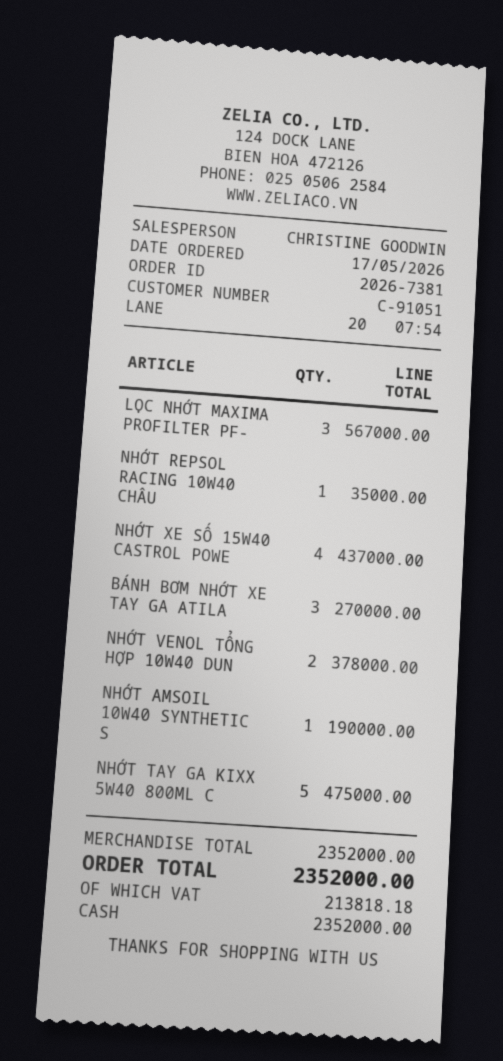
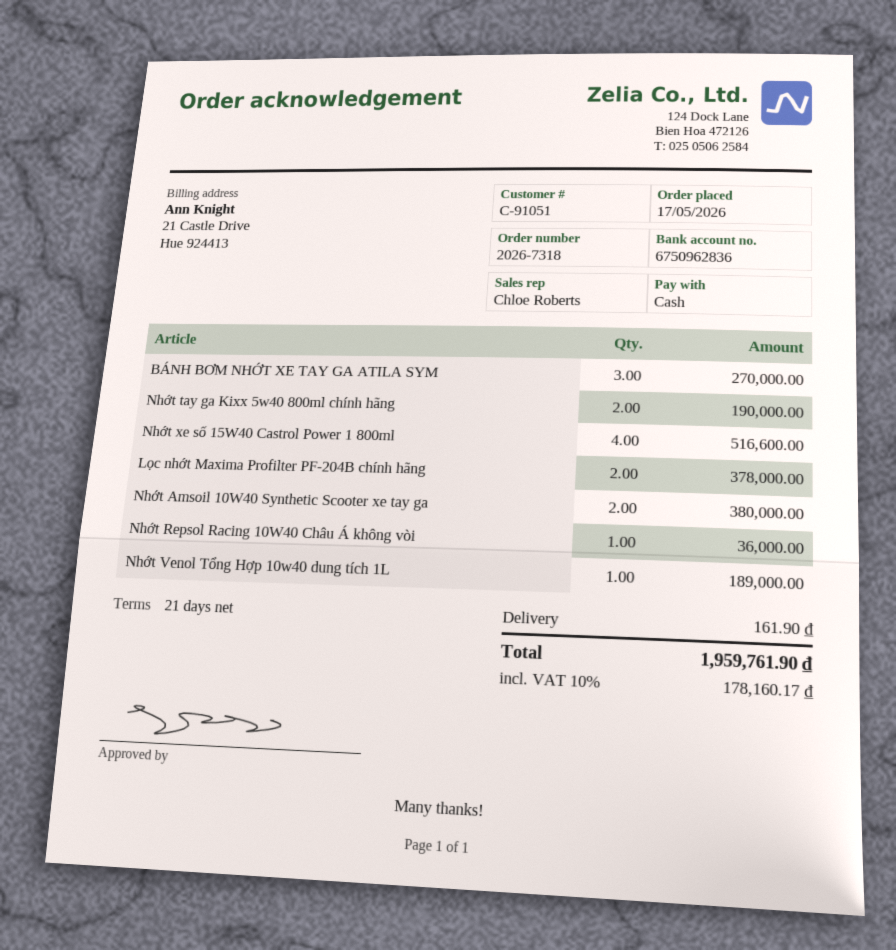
order number: 2026-7381 -> 2026-7318
sales rep: CHRISTINE GOODWIN -> Chloe Roberts
LỌC NHỚT MAXIMA PROFILTER PF-: 3 for 567000.00 -> 2 for 378000.00
NHỚT REPSOL RACING 10W40 CHÂU: 1 for 35000.00 -> 1 for 36000.00
NHỚT XE SỐ 15W40 CASTROL POWE: 4 for 437000.00 -> 4 for 516600.00
NHỚT VENOL TỔNG HỢP 10W40 DUN: 2 for 378000.00 -> 1 for 189000.00
NHỚT AMSOIL 10W40 SYNTHETIC S: 1 for 190000.00 -> 2 for 380000.00
NHỚT TAY GA KIXX 5W40 800ML C: 5 for 475000.00 -> 2 for 190000.00
shipping: none -> 161.90
tax: 213818.18 -> 178160.17
total: 2352000.00 -> 1959761.90

